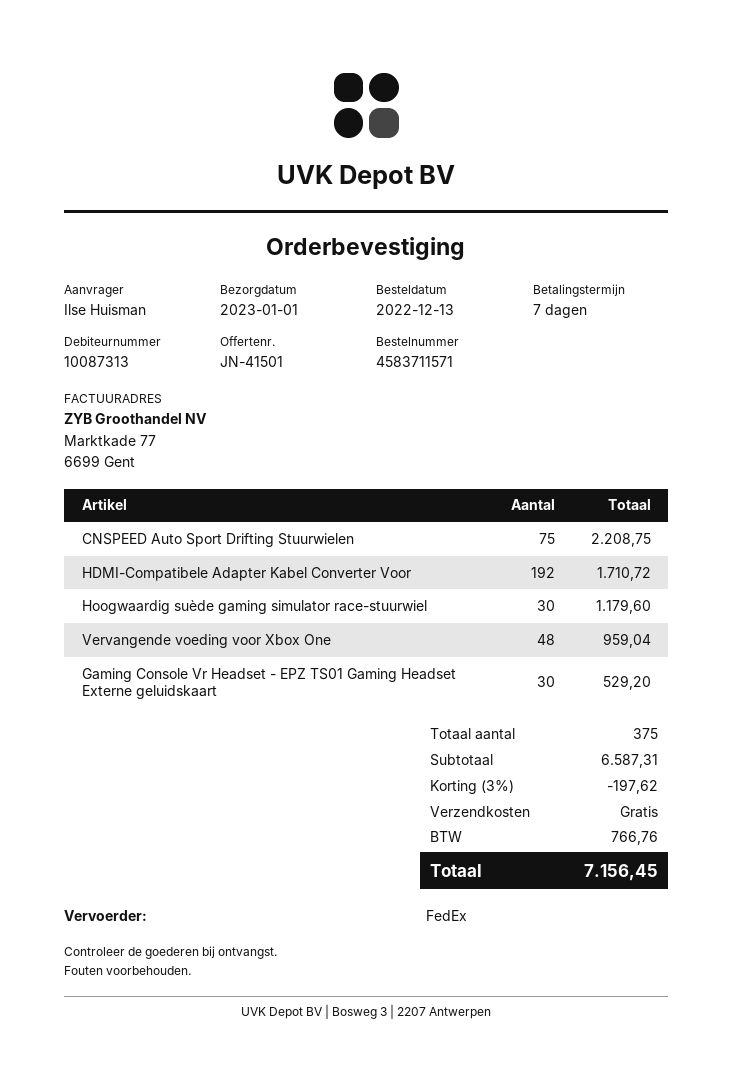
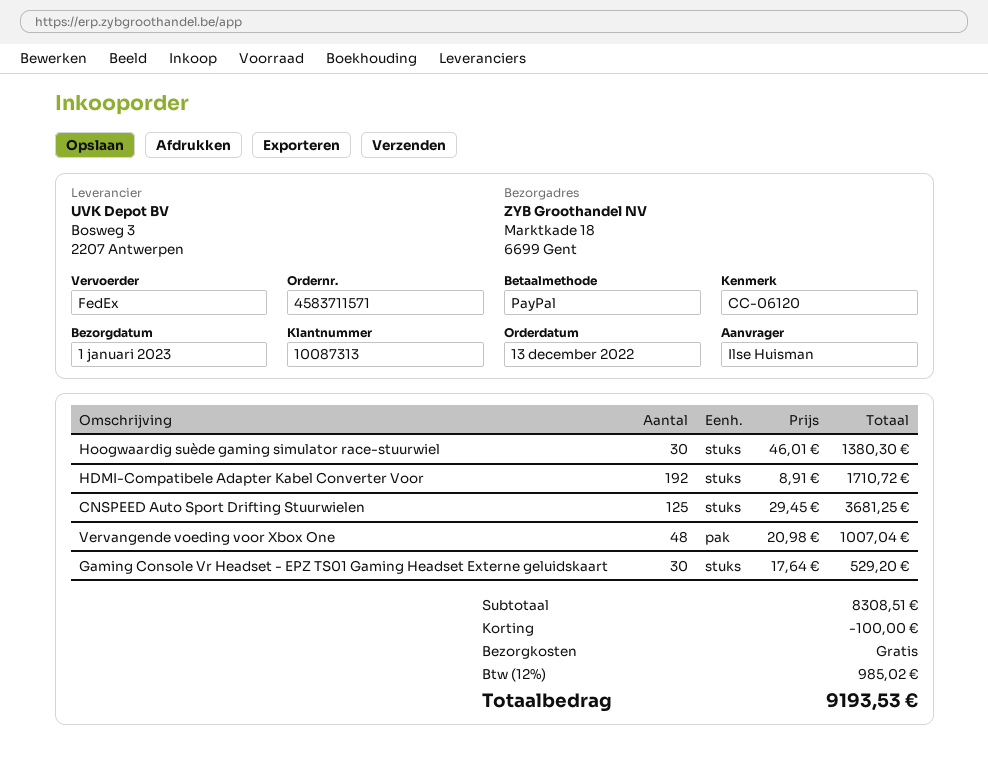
CNSPEED Auto Sport Drifting Stuurwielen: 75 for 2208.75 -> 125 for 3681.25
Hoogwaardig suède gaming simulator race-stuurwiel: 30 for 1179.60 -> 30 for 1380.30
Vervangende voeding voor Xbox One: 48 for 959.04 -> 48 for 1007.04
subtotal: 6587.31 -> 8308.51
discount: 197.62 -> 100.00
tax: 766.76 -> 985.02
total: 7156.45 -> 9193.53

